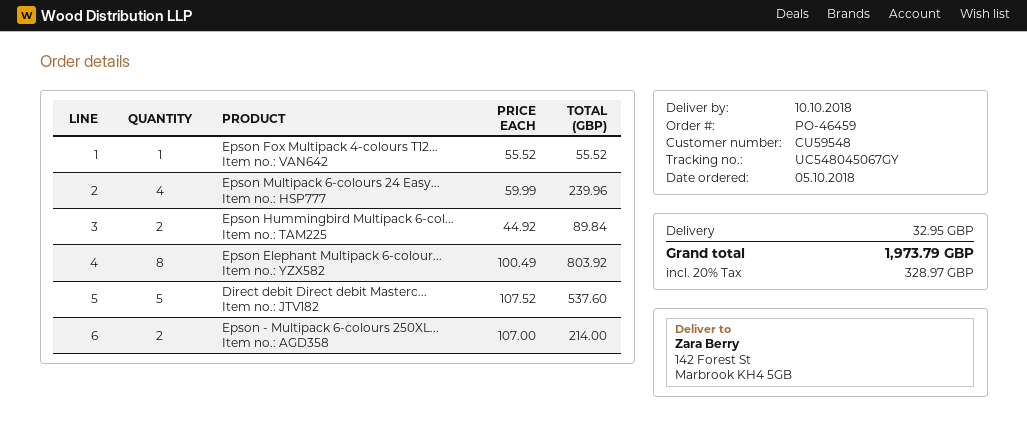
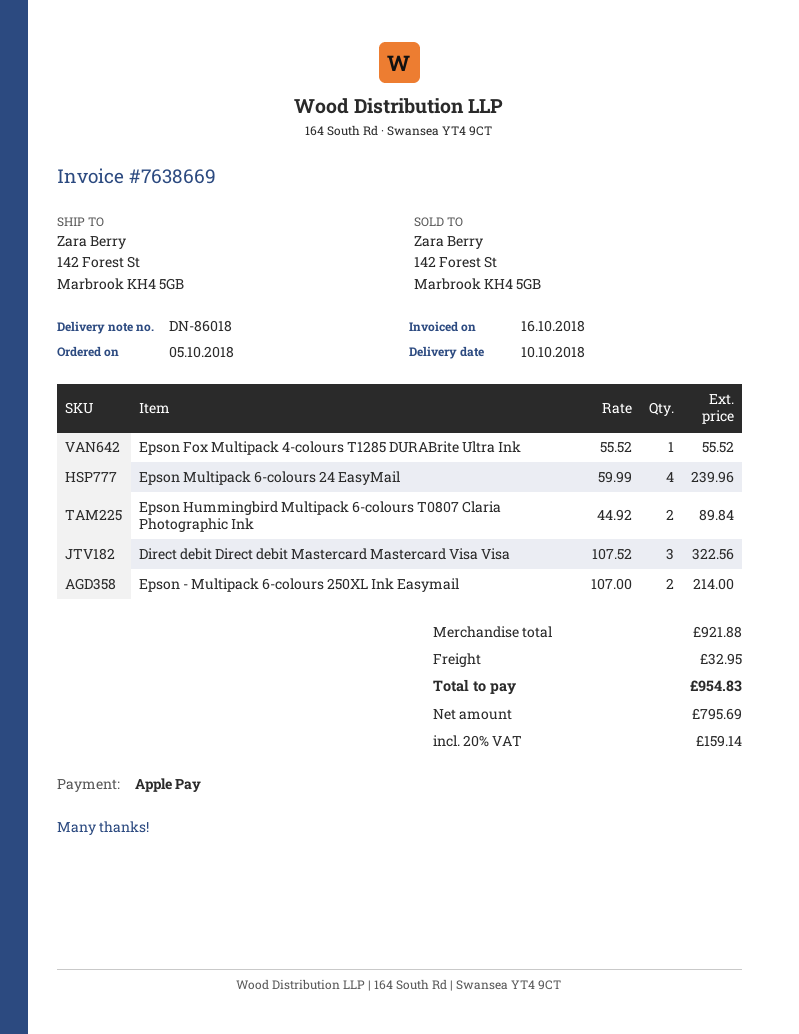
Epson Elephant Multipack 6-colour...: 8 x 100.49 = 803.92 -> none
Direct debit Direct debit Masterc...: 5 x 107.52 = 537.60 -> 3 x 107.52 = 322.56
tax: 20% = 328.97 -> 20% = 159.14
total: 1973.79 -> 954.83

